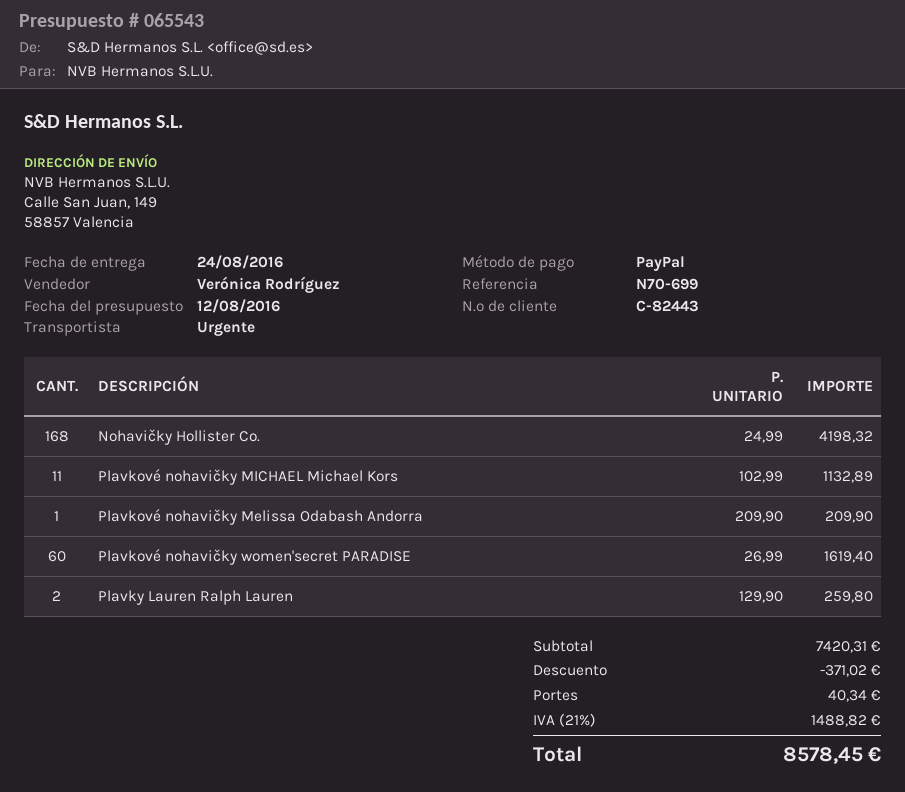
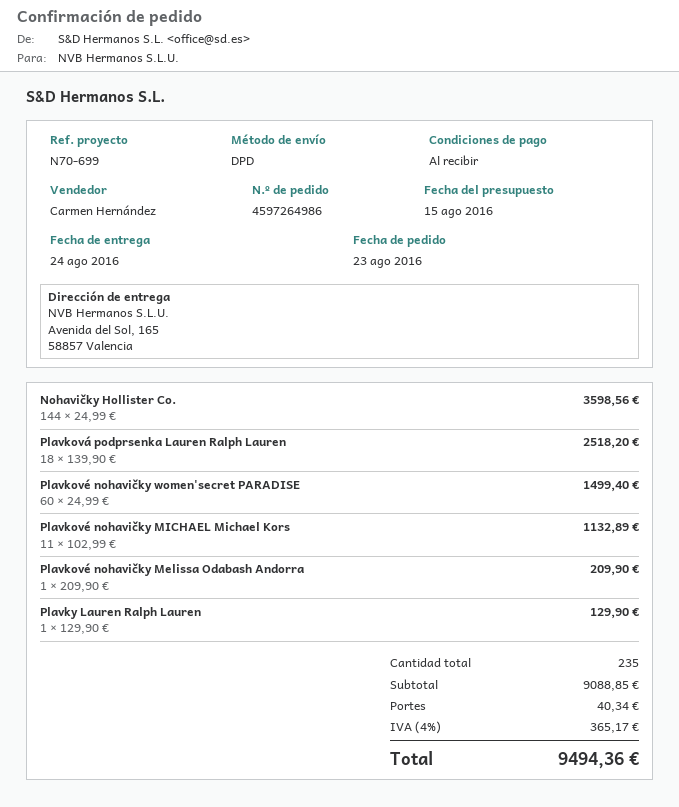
quote date: 2016-08-12 -> 2016-08-15
sales rep: Verónica Rodríguez -> Carmen Hernández
shipping method: express -> DPD
ship to: Calle San Juan, 149, 58857 Valencia -> Avenida del Sol, 165, 58857 Valencia
Nohavičky Hollister Co.: 168 x 24.99 = 4198.32 -> 144 x 24.99 = 3598.56
Plavkové nohavičky women'secret PARADISE: 60 x 26.99 = 1619.40 -> 60 x 24.99 = 1499.40
Plavky Lauren Ralph Lauren: 2 x 129.90 = 259.80 -> 1 x 129.90 = 129.90
Plavková podprsenka Lauren Ralph Lauren: none -> 18 x 139.90 = 2518.20
subtotal: 7420.31 -> 9088.85
discount: 371.02 -> none
tax: 21% = 1488.82 -> 4% = 365.17
total: 8578.45 -> 9494.36

